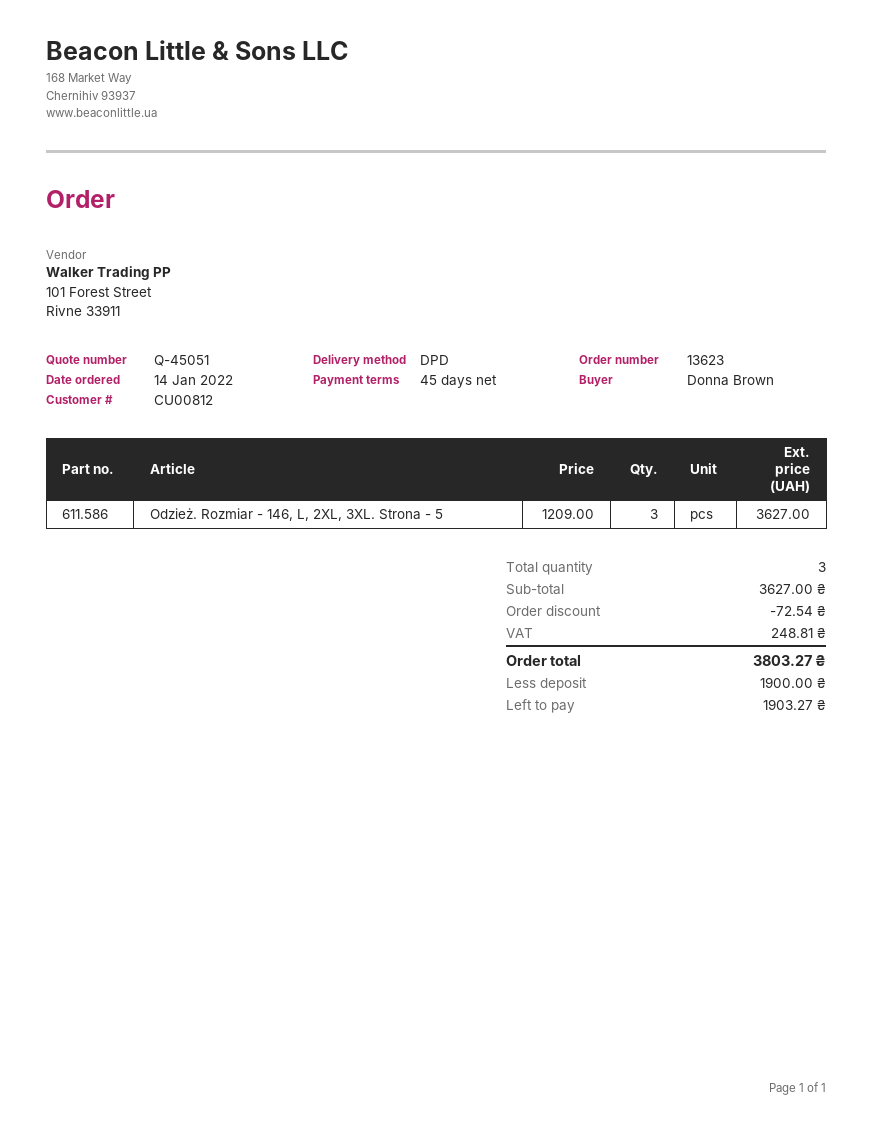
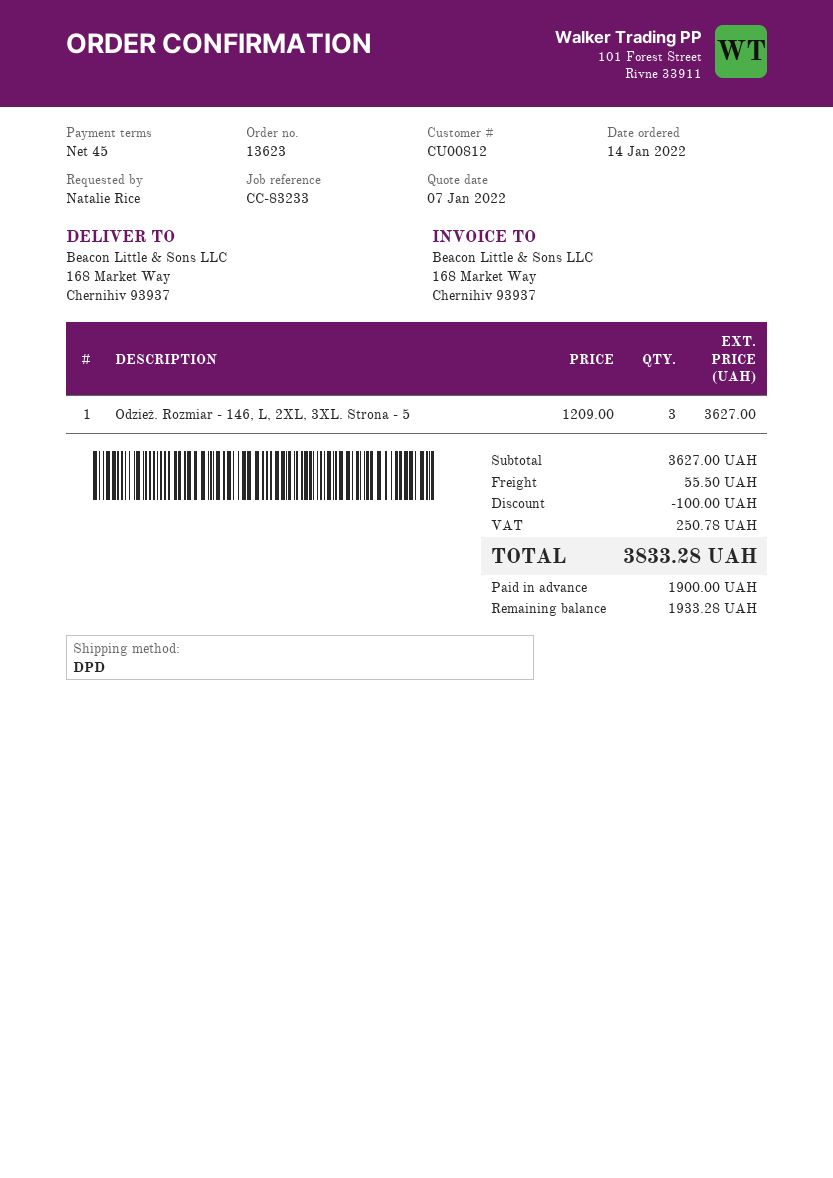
ordered by: Donna Brown -> Natalie Rice
discount: 72.54 -> 100.00
shipping: none -> 55.50
tax: 248.81 -> 250.78
total: 3803.27 -> 3833.28
balance: 1903.27 -> 1933.28

